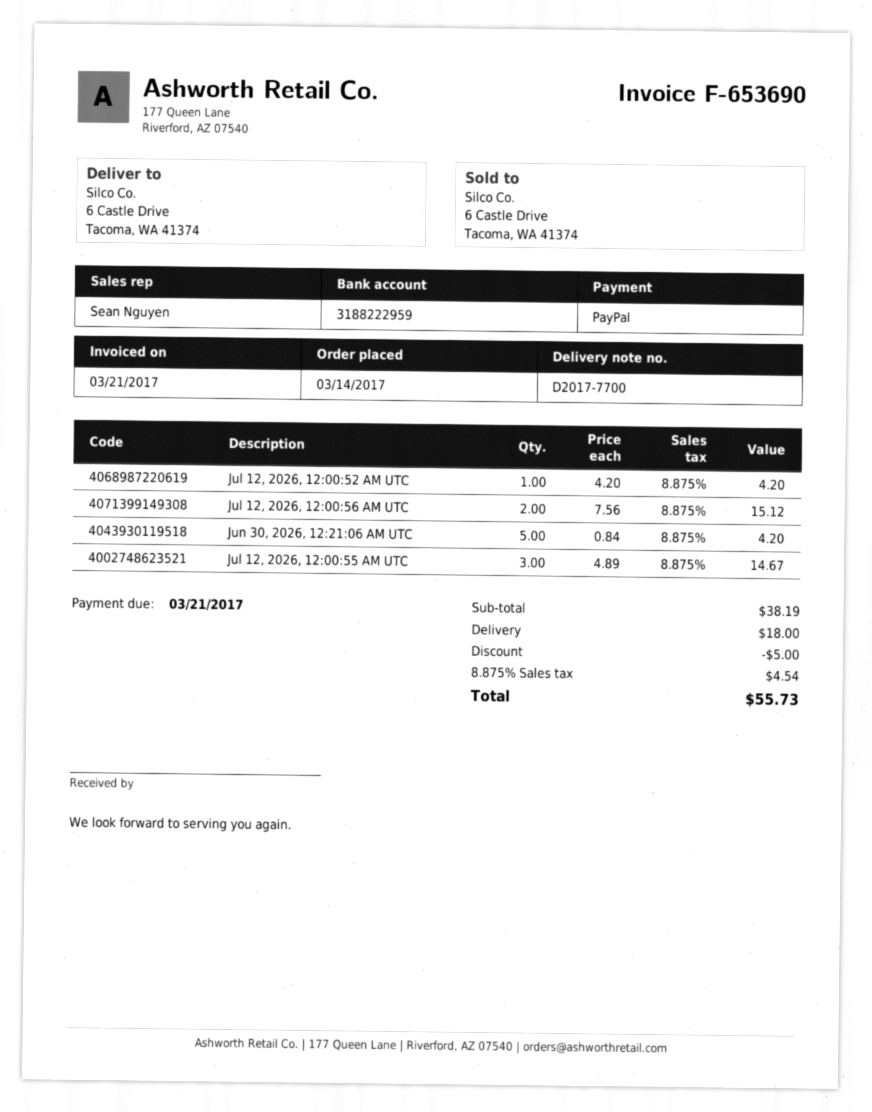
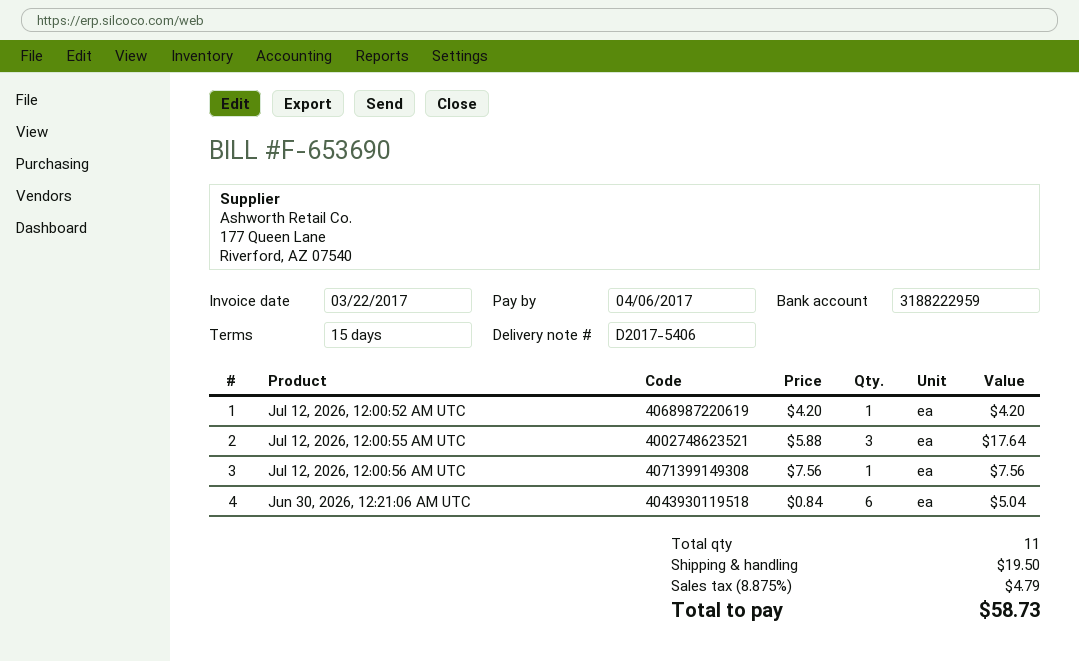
delivery note number: D2017-7700 -> D2017-5406
invoice date: 2017-03-21 -> 2017-03-22
due date: 2017-03-21 -> 2017-04-06
Jul 12, 2026, 12:00:56 AM UTC: 2 x 7.56 = 15.12 -> 1 x 7.56 = 7.56
Jun 30, 2026, 12:21:06 AM UTC: 5 x 0.84 = 4.20 -> 6 x 0.84 = 5.04
Jul 12, 2026, 12:00:55 AM UTC: 3 x 4.89 = 14.67 -> 3 x 5.88 = 17.64
discount: 5.00 -> none
shipping: 18.00 -> 19.50
tax: 8.875% = 4.54 -> 8.875% = 4.79
total: 55.73 -> 58.73

